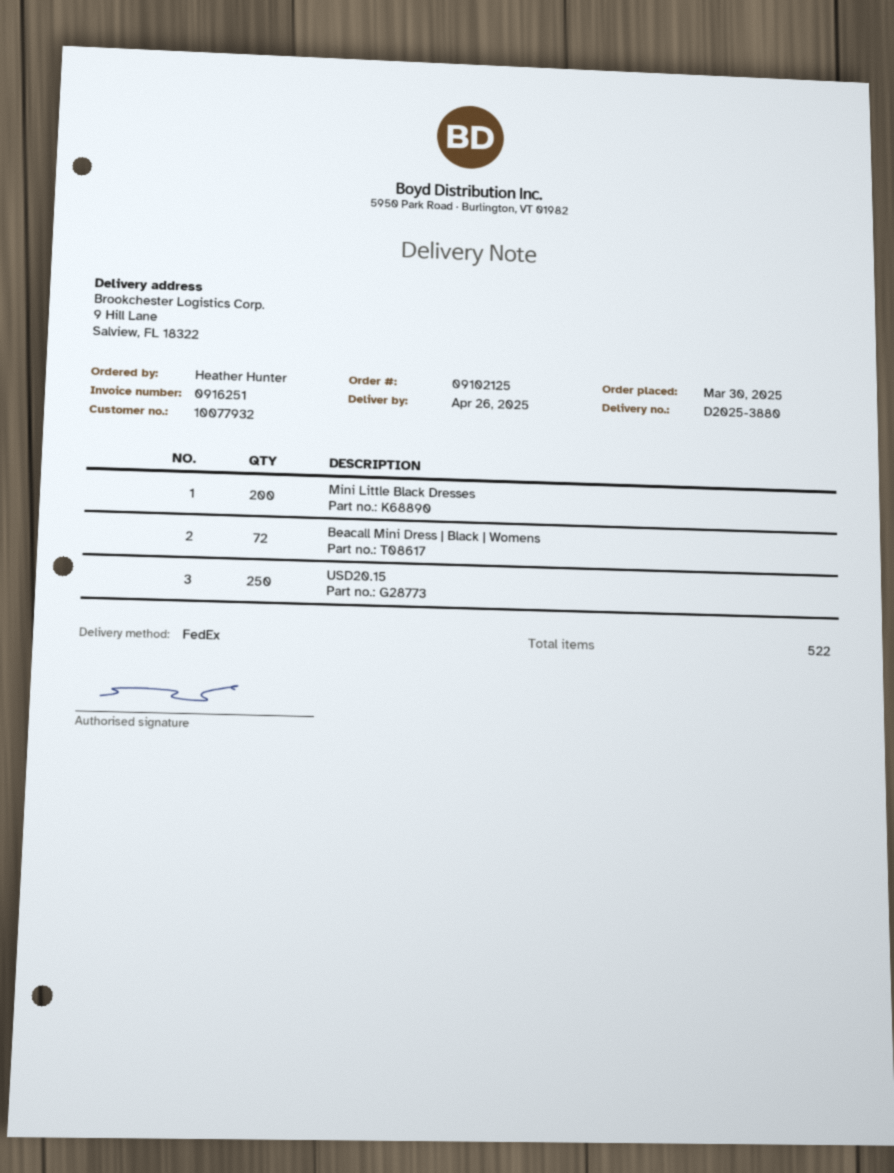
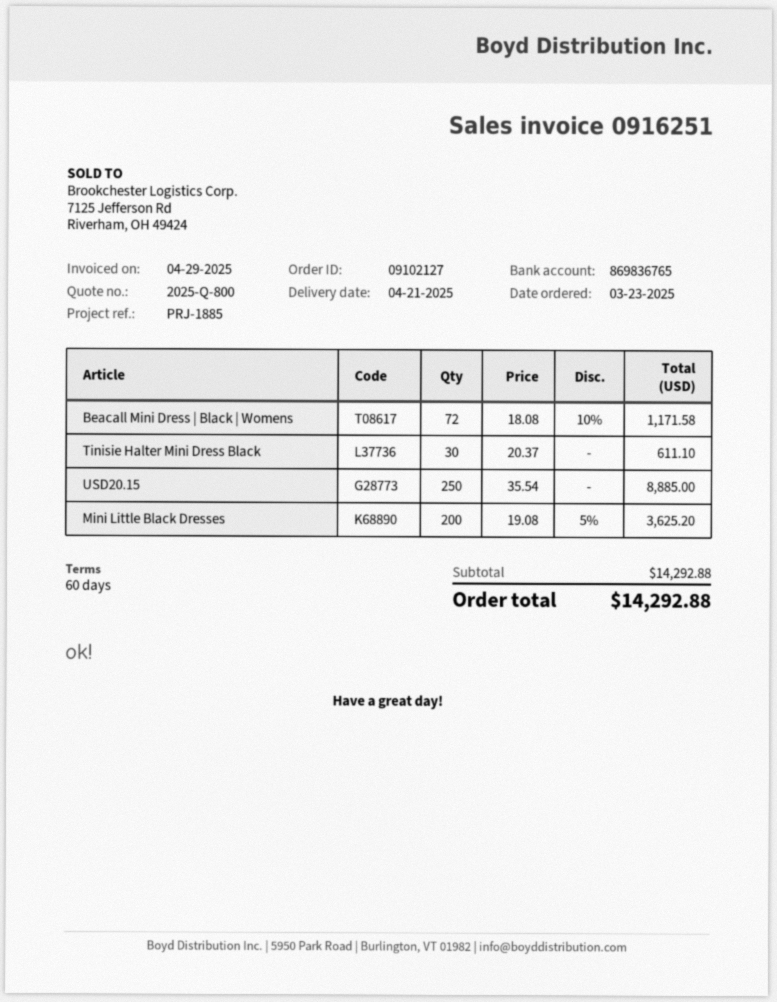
order number: 09102125 -> 09102127
order date: 2025-03-30 -> 2025-03-23
delivery date: 2025-04-26 -> 2025-04-21
Tinisie Halter Mini Dress Black: none -> 30

